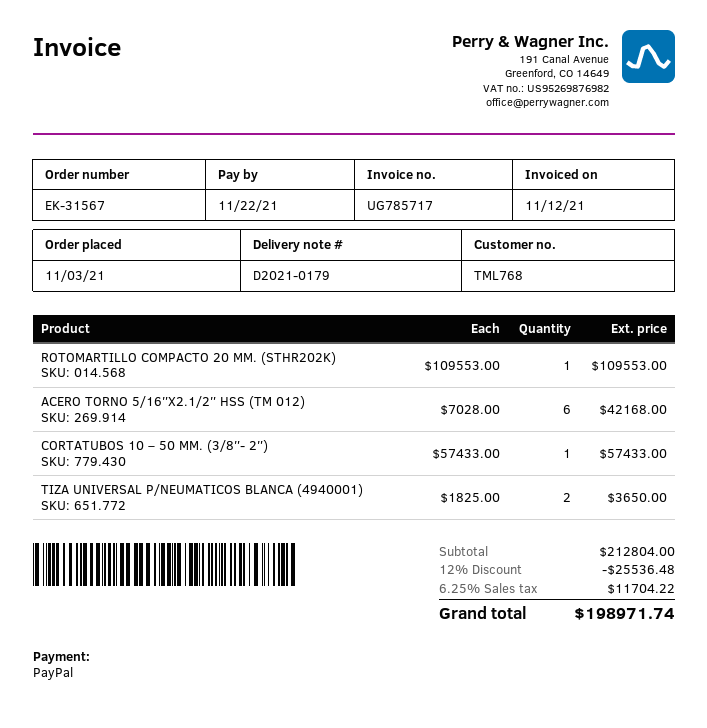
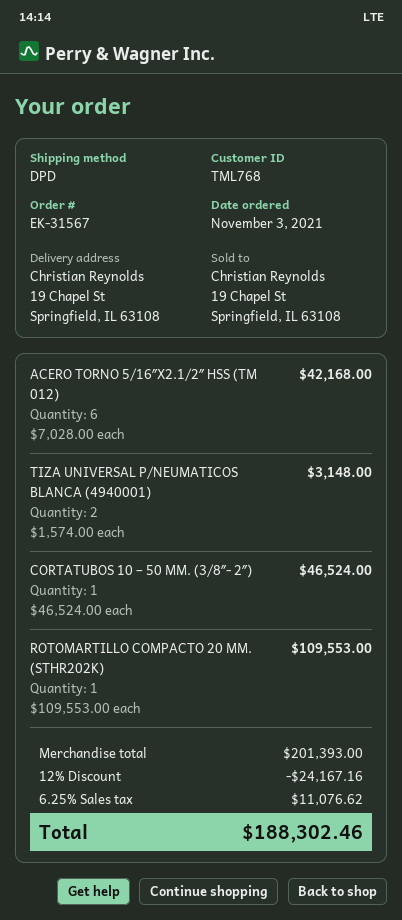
CORTATUBOS 10 – 50 MM. (3/8″- 2″): 1 x 57433.00 = 57433.00 -> 1 x 46524.00 = 46524.00
TIZA UNIVERSAL P/NEUMATICOS BLANCA (4940001): 2 x 1825.00 = 3650.00 -> 2 x 1574.00 = 3148.00
subtotal: 212804.00 -> 201393.00
discount: 12% = 25536.48 -> 12% = 24167.16
tax: 6.25% = 11704.22 -> 6.25% = 11076.62
total: 198971.74 -> 188302.46

